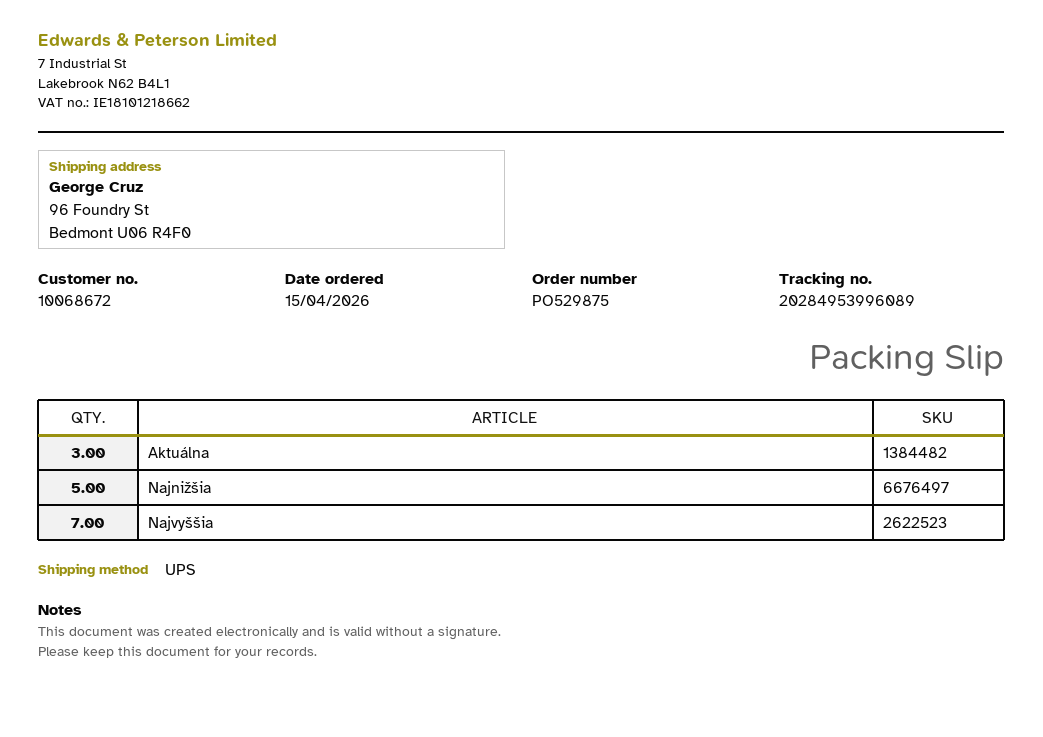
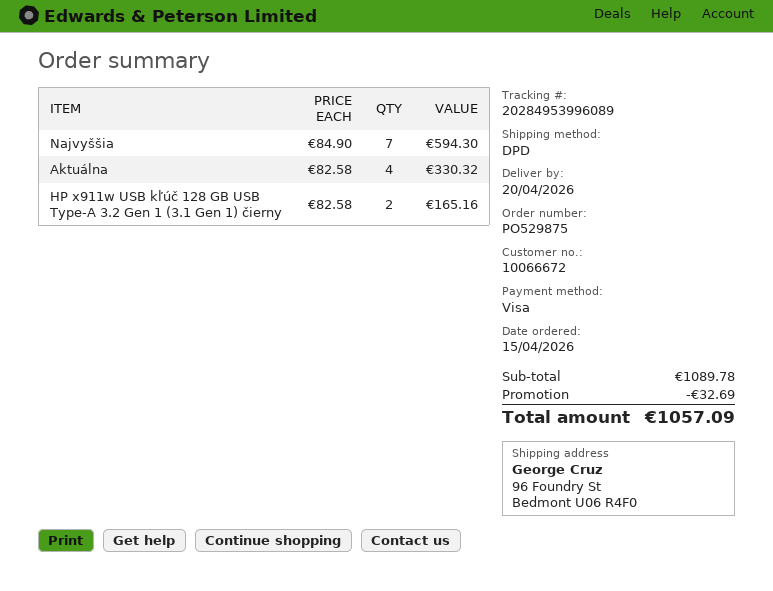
customer number: 10068672 -> 10066672
shipping method: UPS -> DPD
Aktuálna: 3 -> 4
Najnižšia: 5 -> none
HP x911w USB kľúč 128 GB USB Type-A 3.2 Gen 1 (3.1 Gen 1) čierny: none -> 2

